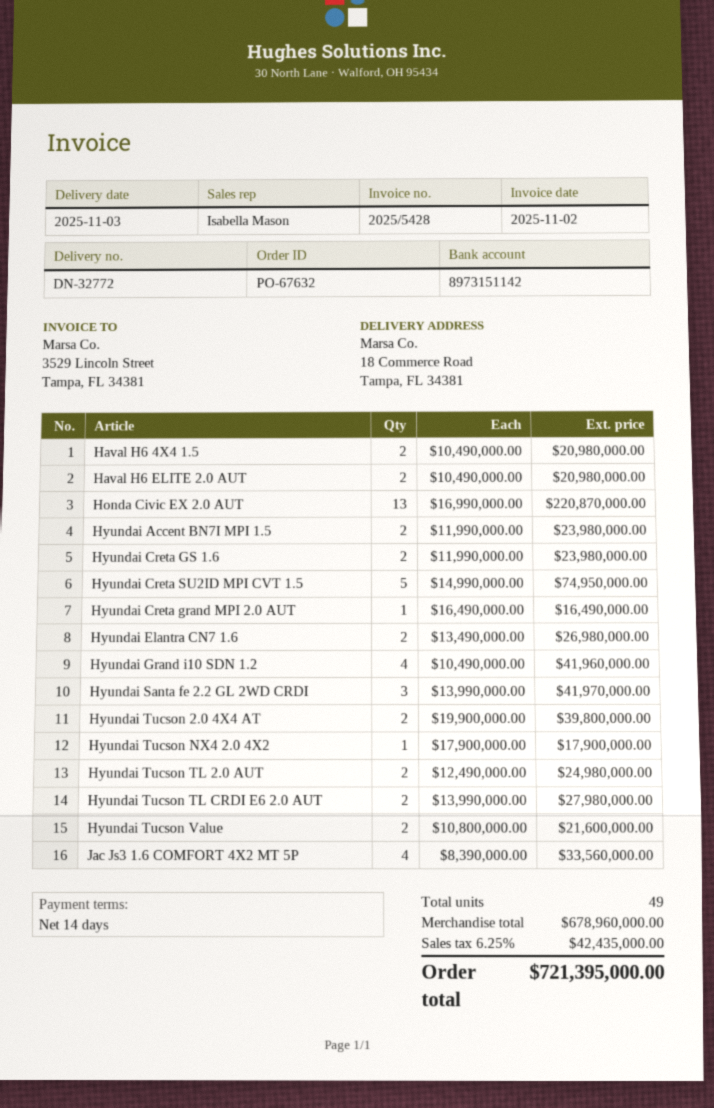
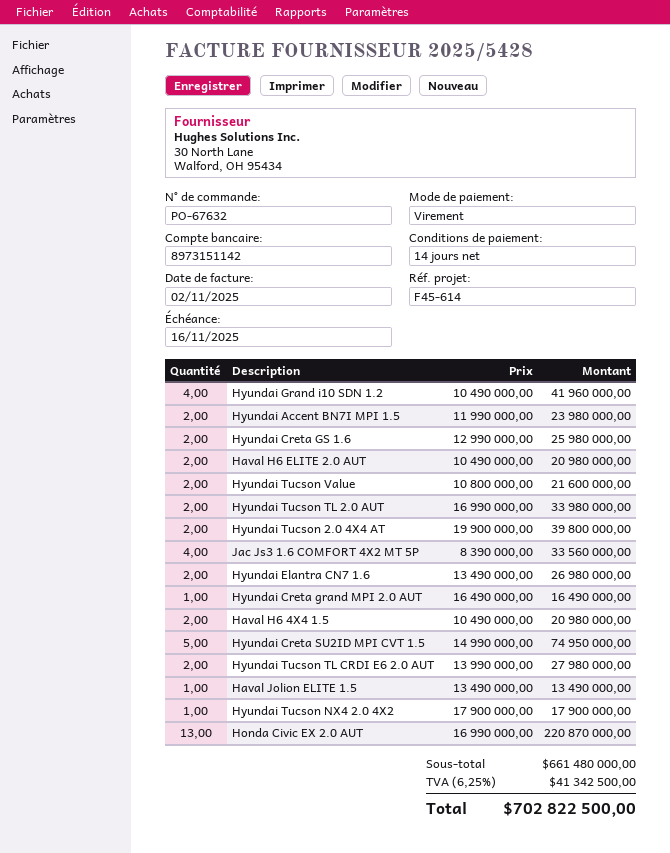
Hyundai Creta GS 1.6: 2 x 11990000.00 = 23980000.00 -> 2 x 12990000.00 = 25980000.00
Hyundai Santa fe 2.2 GL 2WD CRDI: 3 x 13990000.00 = 41970000.00 -> none
Hyundai Tucson TL 2.0 AUT: 2 x 12490000.00 = 24980000.00 -> 2 x 16990000.00 = 33980000.00
Haval Jolion ELITE 1.5: none -> 1 x 13490000.00 = 13490000.00
subtotal: 678960000.00 -> 661480000.00
tax: 6.25% = 42435000.00 -> 6.25% = 41342500.00
total: 721395000.00 -> 702822500.00

